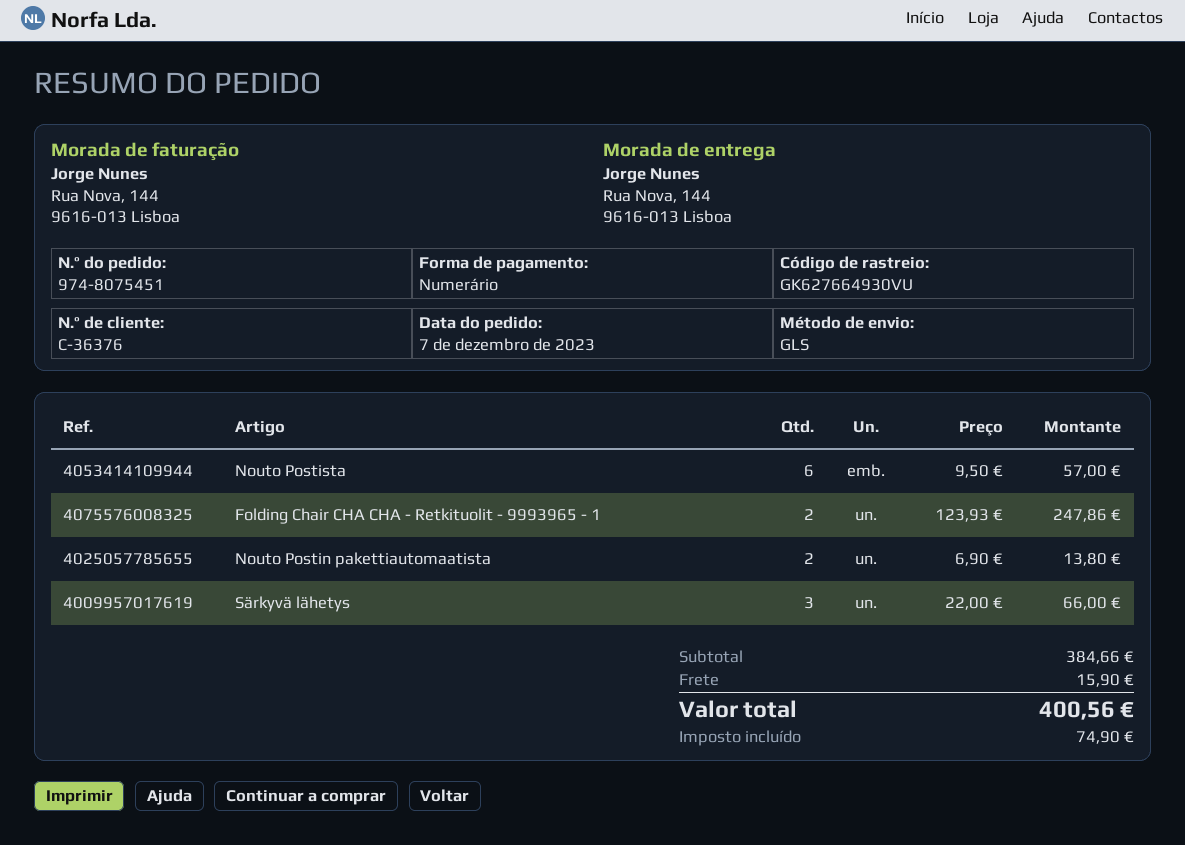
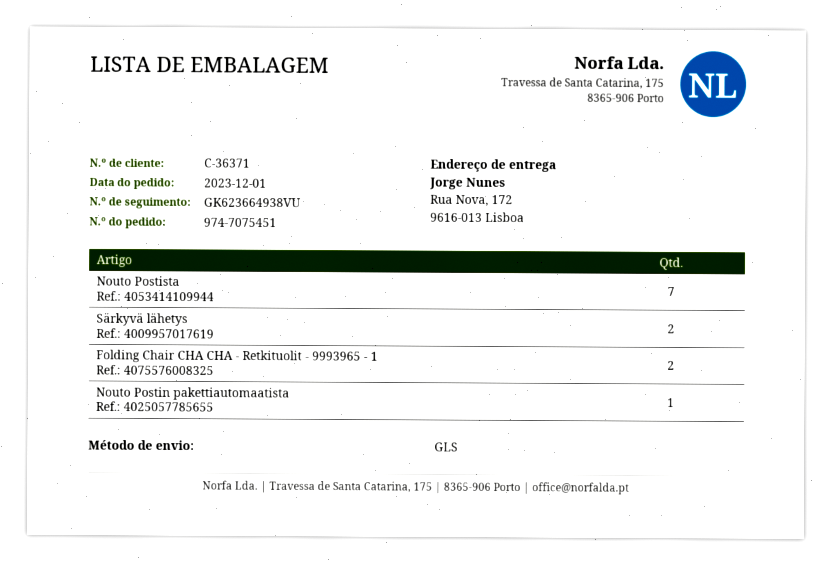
order number: 974-8075451 -> 974-7075451
order date: 2023-12-07 -> 2023-12-01
customer number: C-36376 -> C-36371
tracking number: GK627664930VU -> GK623664938VU
ship to: Rua Nova, 144, 9616-013 Lisboa -> Rua Nova, 172, 9616-013 Lisboa
Nouto Postista: 6 -> 7
Nouto Postin pakettiautomaatista: 2 -> 1
Särkyvä lähetys: 3 -> 2

